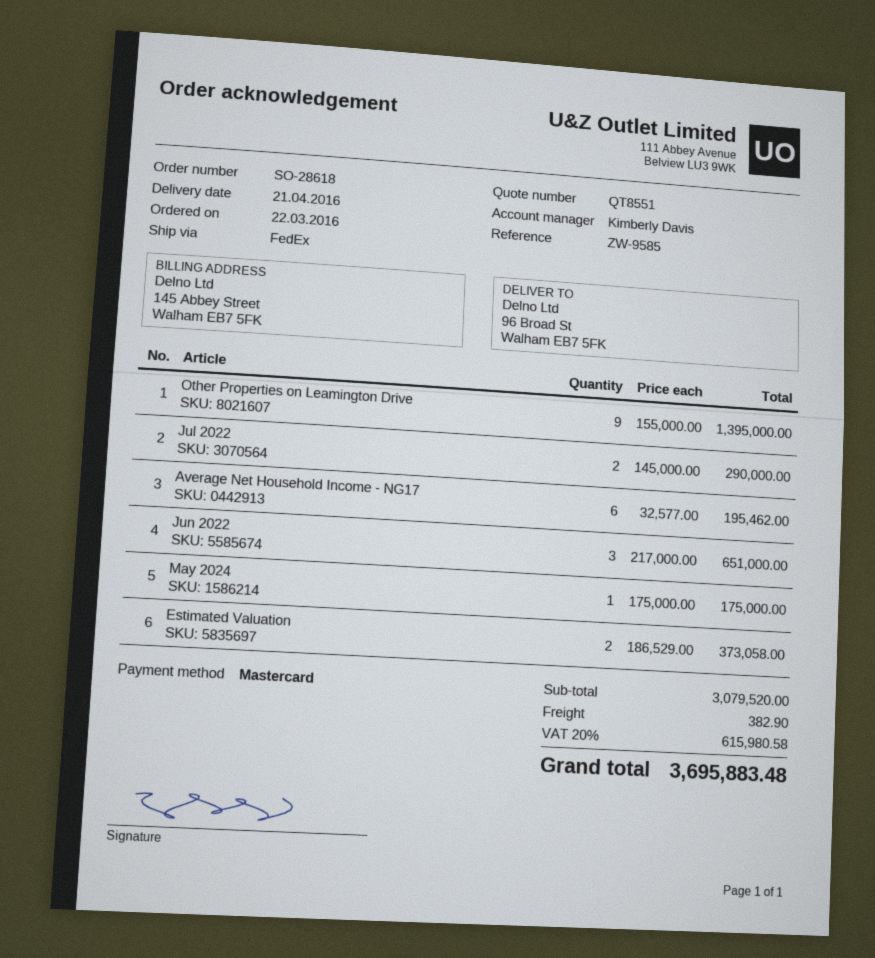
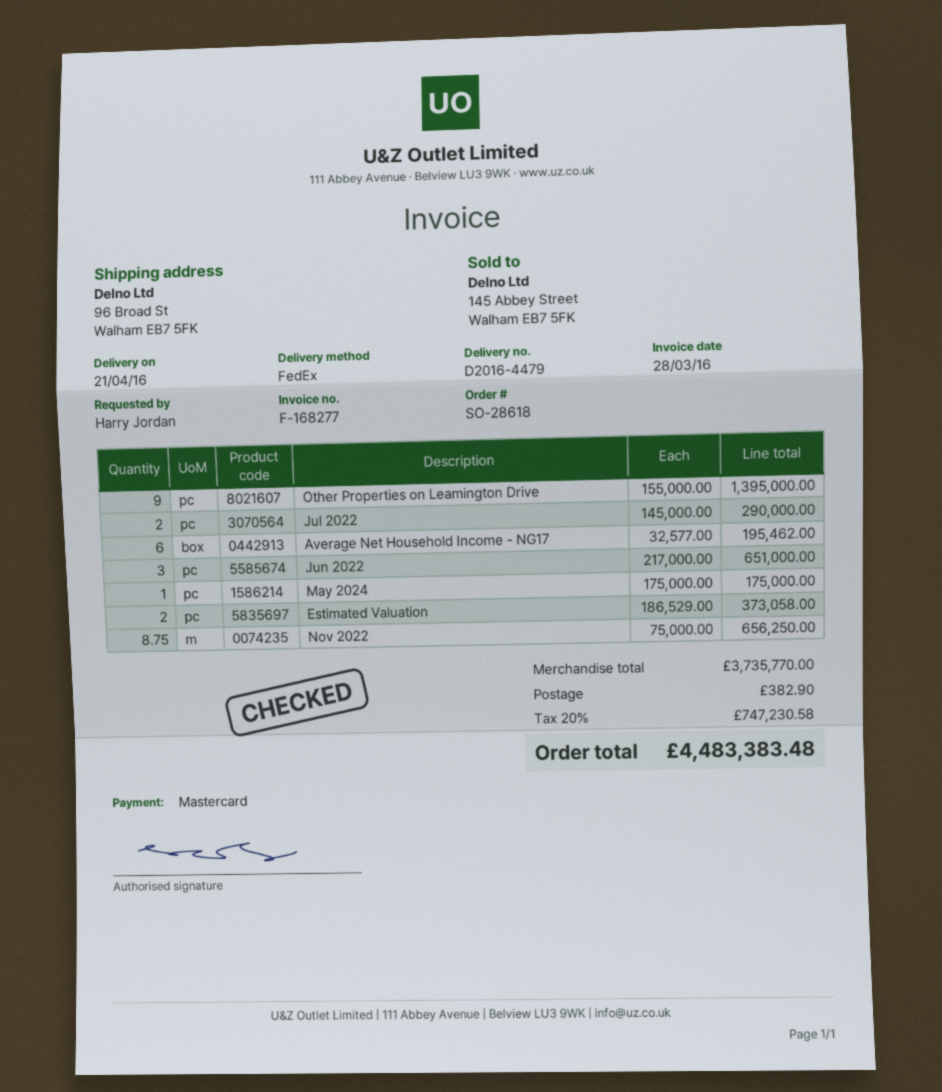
Nov 2022: none -> 8.75 x 75000.00 = 656250.00
subtotal: 3079520.00 -> 3735770.00
tax: 20% = 615980.58 -> 20% = 747230.58
total: 3695883.48 -> 4483383.48

